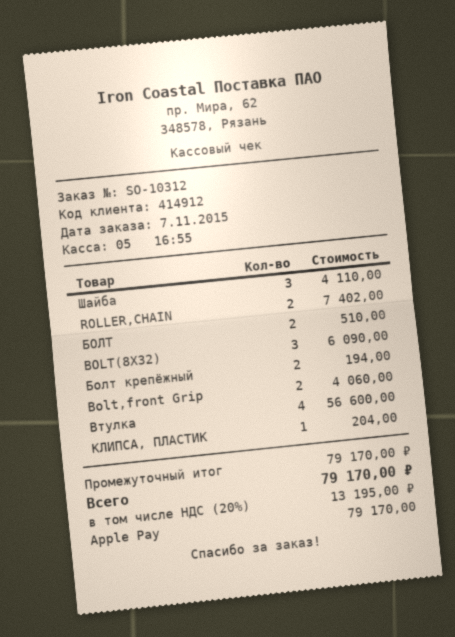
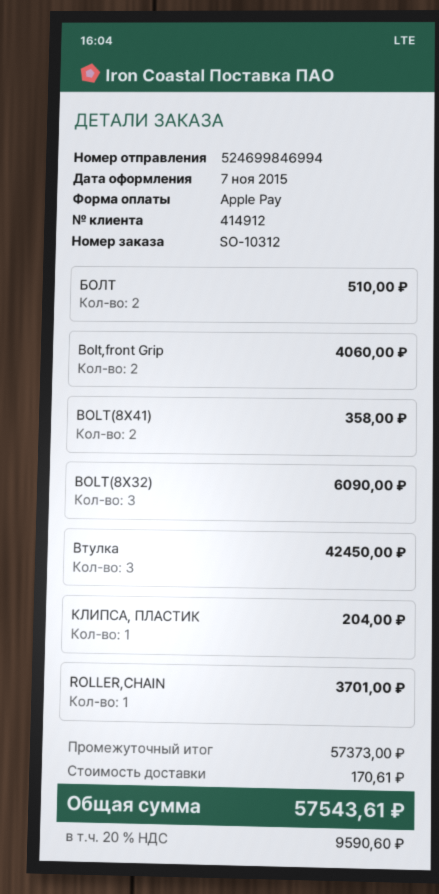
Шайба: 3 for 4110.00 -> none
ROLLER,CHAIN: 2 for 7402.00 -> 1 for 3701.00
Болт крепёжный: 2 for 194.00 -> none
Втулка: 4 for 56600.00 -> 3 for 42450.00
BOLT(8X41): none -> 2 for 358.00
subtotal: 79170.00 -> 57373.00
shipping: none -> 170.61
tax: 20% = 13195.00 -> 20% = 9590.60
total: 79170.00 -> 57543.61

